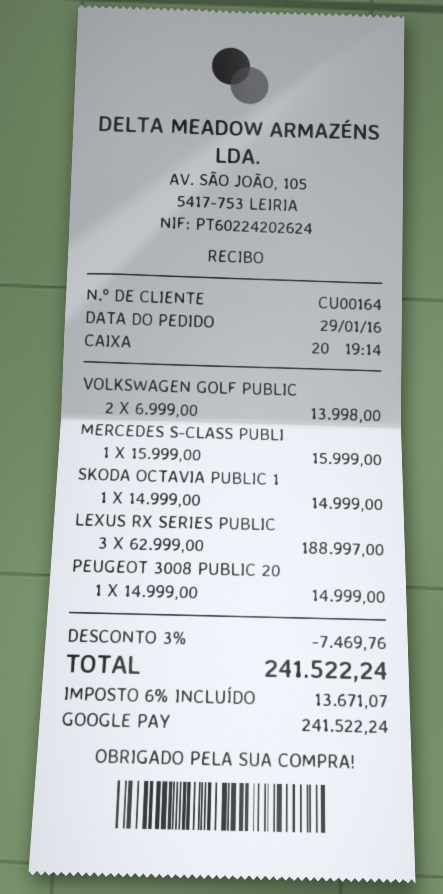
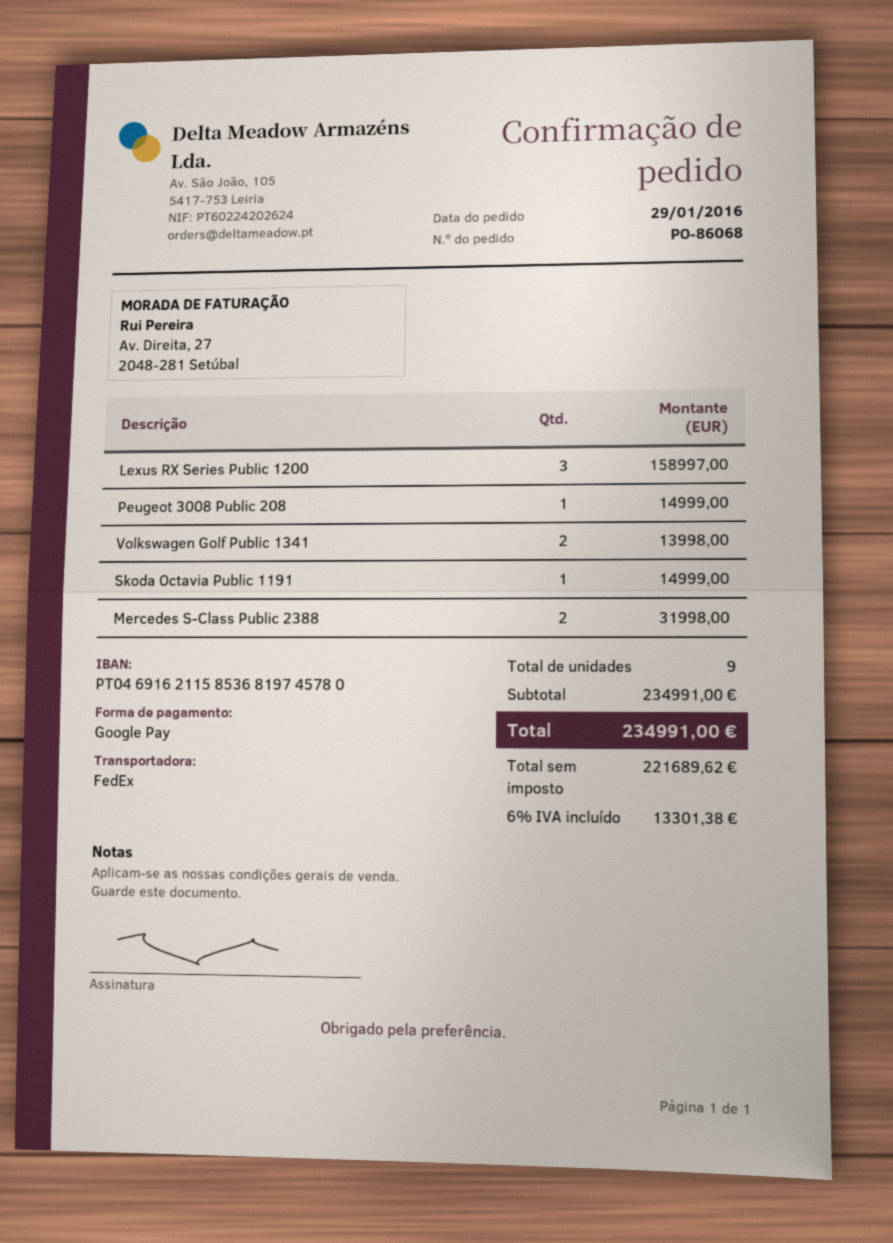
MERCEDES S-CLASS PUBLI: 1 for 15999.00 -> 2 for 31998.00
LEXUS RX SERIES PUBLIC: 3 for 188997.00 -> 3 for 158997.00
discount: 3% = 7469.76 -> none
tax: 6% = 13671.07 -> 6% = 13301.38
total: 241522.24 -> 234991.00

